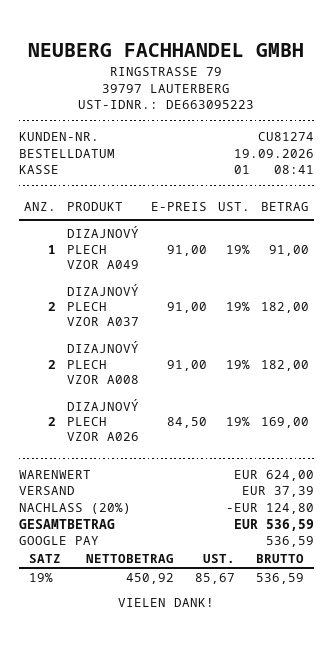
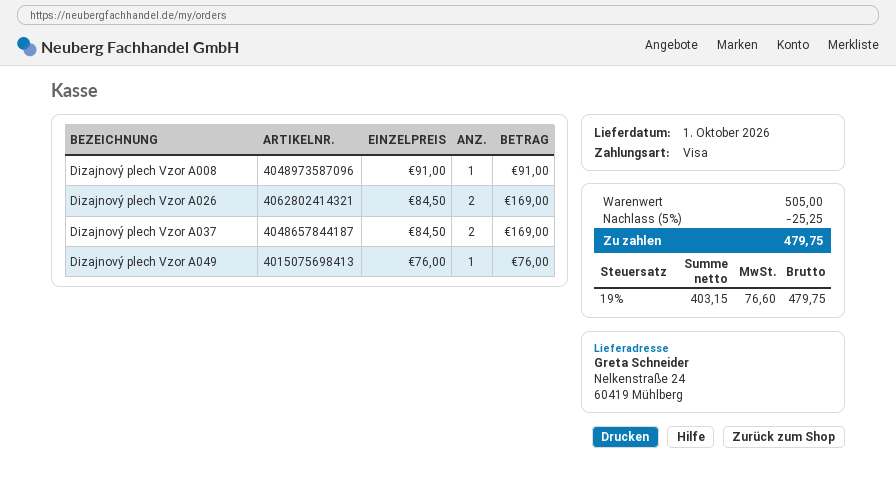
payment method: Google Pay -> Visa
DIZAJNOVÝ PLECH VZOR A049: 1 x 91.00 = 91.00 -> 1 x 76.00 = 76.00
DIZAJNOVÝ PLECH VZOR A037: 2 x 91.00 = 182.00 -> 2 x 84.50 = 169.00
DIZAJNOVÝ PLECH VZOR A008: 2 x 91.00 = 182.00 -> 1 x 91.00 = 91.00
subtotal: 624.00 -> 505.00
discount: 20% = 124.80 -> 5% = 25.25
shipping: 37.39 -> none
net: 450.92 -> 403.15
tax: 19% = 85.67 -> 19% = 76.60
total: 536.59 -> 479.75

